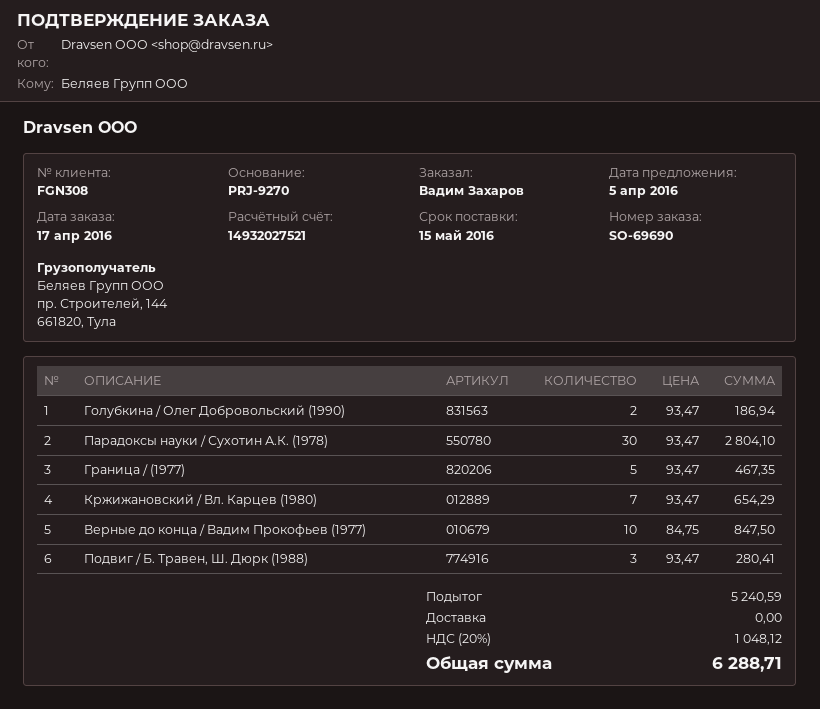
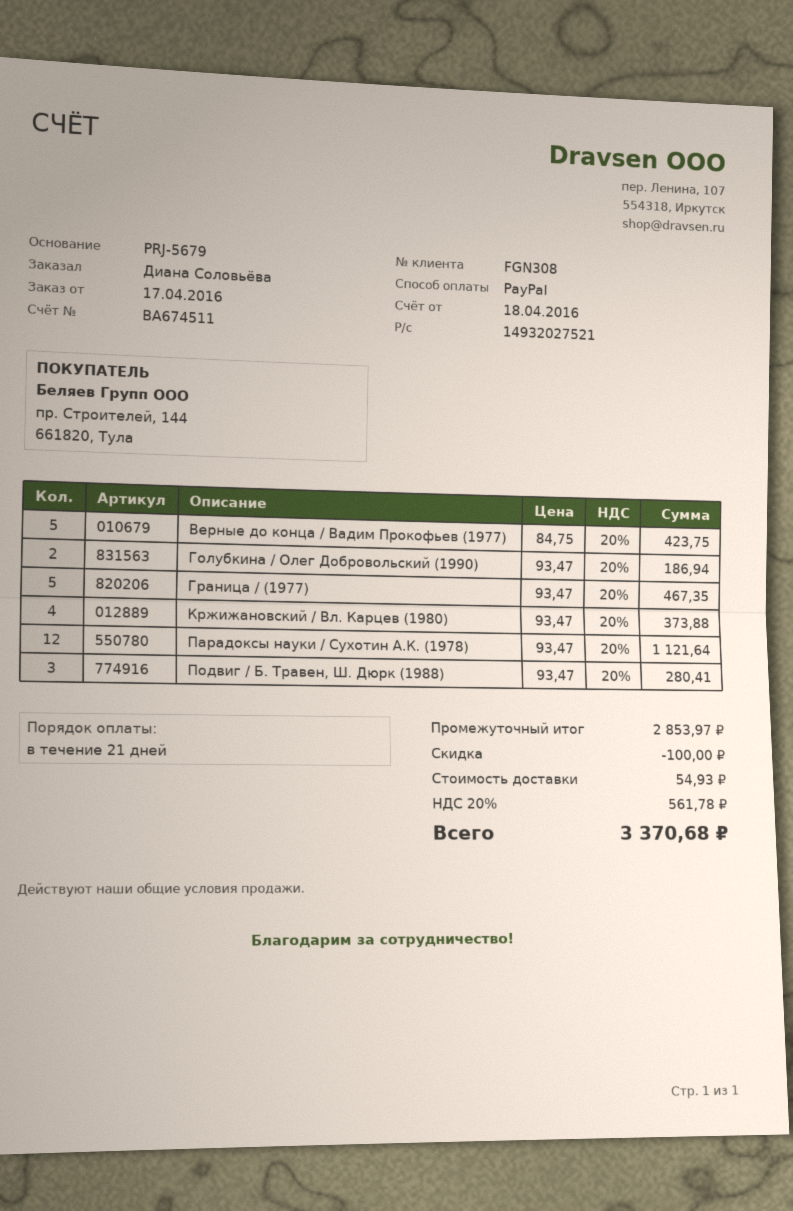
reference: PRJ-9270 -> PRJ-5679
ordered by: Вадим Захаров -> Диана Соловьёва
Парадоксы науки / Сухотин А.К. (1978): 30 x 93.47 = 2804.10 -> 12 x 93.47 = 1121.64
Кржижановский / Вл. Карцев (1980): 7 x 93.47 = 654.29 -> 4 x 93.47 = 373.88
Верные до конца / Вадим Прокофьев (1977): 10 x 84.75 = 847.50 -> 5 x 84.75 = 423.75
subtotal: 5240.59 -> 2853.97
discount: none -> 100.00
shipping: 0.00 -> 54.93
tax: 20% = 1048.12 -> 20% = 561.78
total: 6288.71 -> 3370.68

